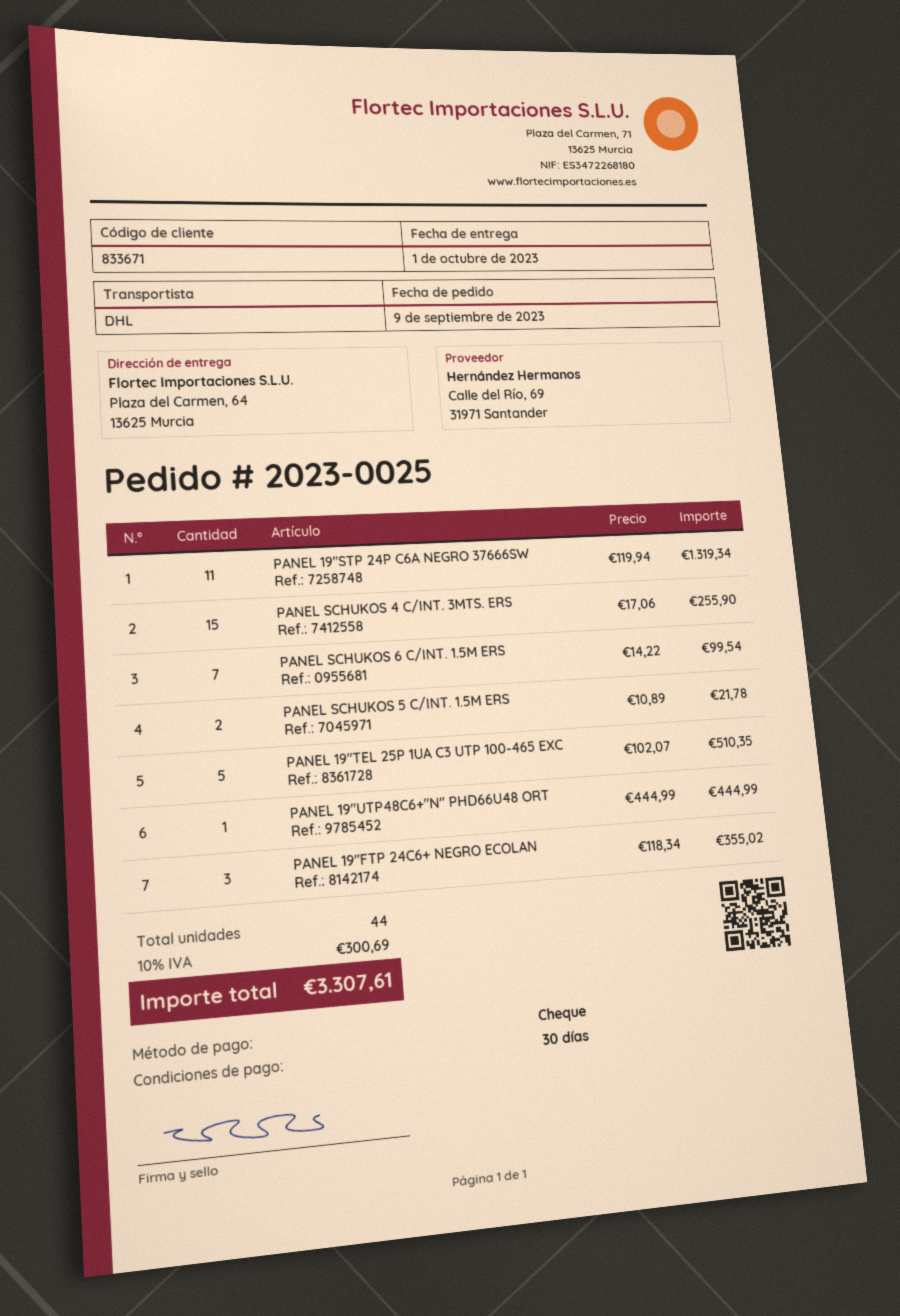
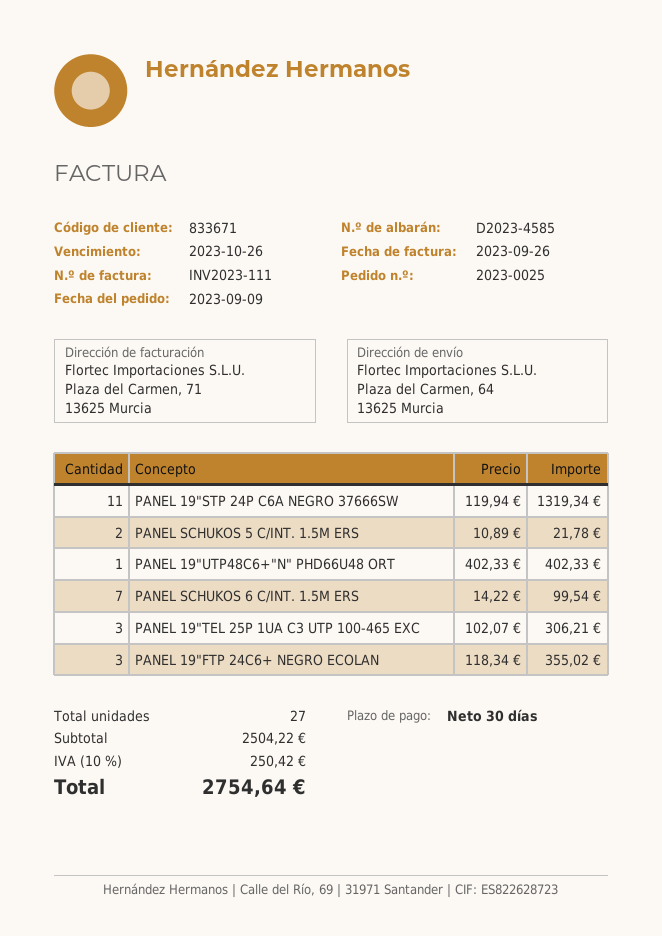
PANEL SCHUKOS 4 C/INT. 3MTS. ERS: 15 x 17.06 = 255.90 -> none
PANEL 19"TEL 25P 1UA C3 UTP 100-465 EXC: 5 x 102.07 = 510.35 -> 3 x 102.07 = 306.21
PANEL 19"UTP48C6+"N" PHD66U48 ORT: 1 x 444.99 = 444.99 -> 1 x 402.33 = 402.33
total quantity: 44 -> 27
tax: 10% = 300.69 -> 10% = 250.42
total: 3307.61 -> 2754.64

